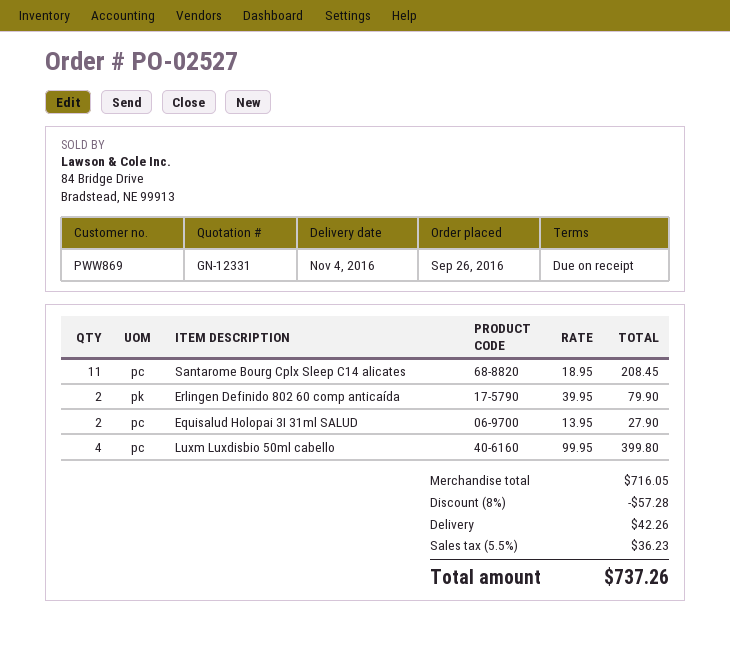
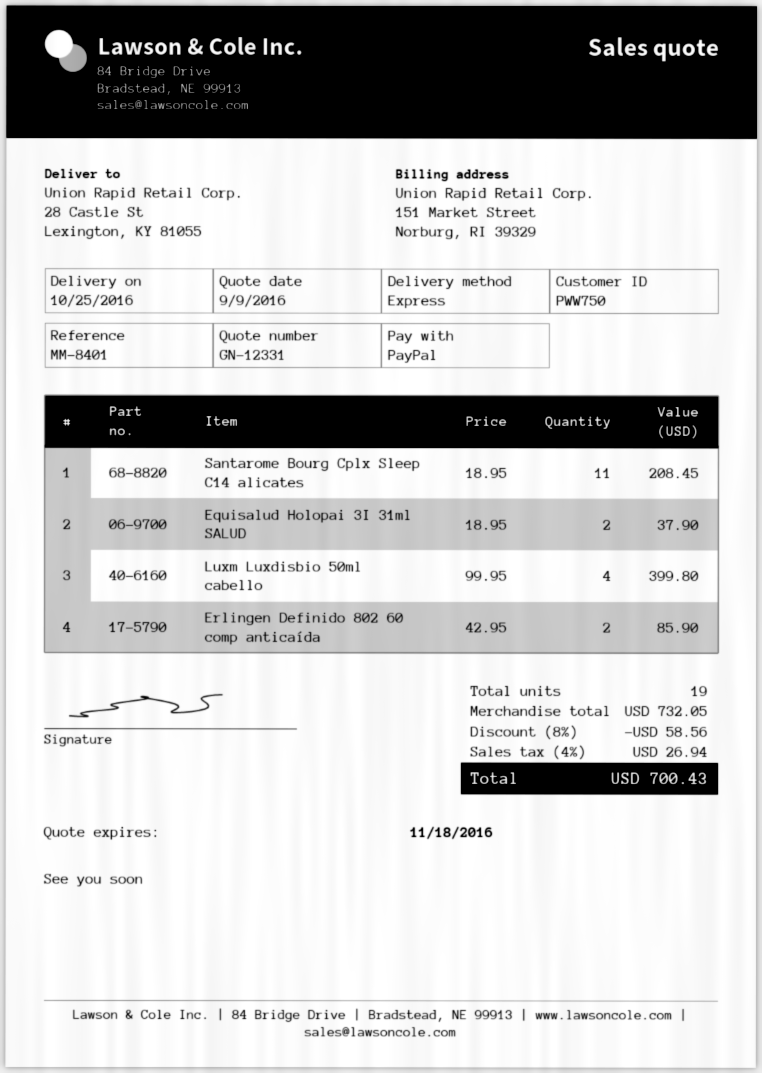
delivery date: 2016-11-04 -> 2016-10-25
customer number: PWW869 -> PWW750
Erlingen Definido 802 60 comp anticaída: 2 x 39.95 = 79.90 -> 2 x 42.95 = 85.90
Equisalud Holopai 3I 31ml SALUD: 2 x 13.95 = 27.90 -> 2 x 18.95 = 37.90
subtotal: 716.05 -> 732.05
discount: 8% = 57.28 -> 8% = 58.56
shipping: 42.26 -> none
tax: 5.5% = 36.23 -> 4% = 26.94
total: 737.26 -> 700.43

